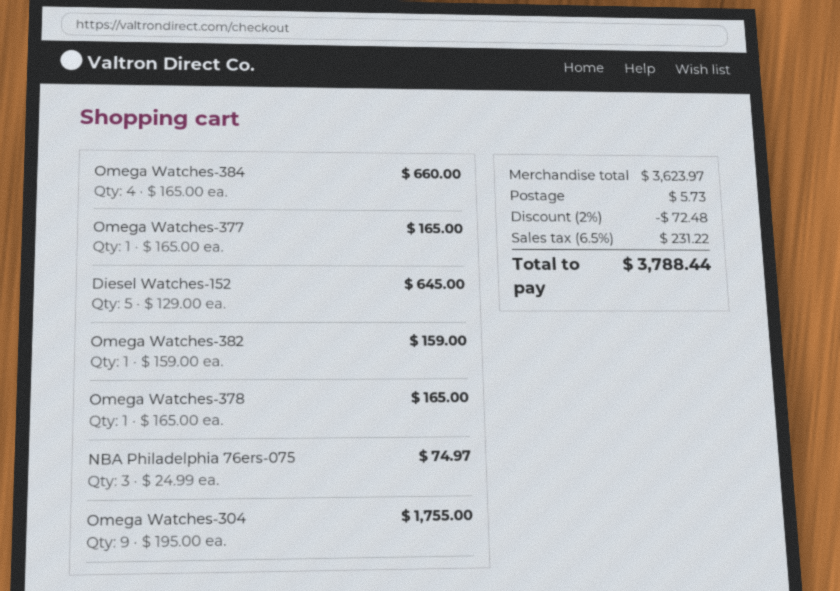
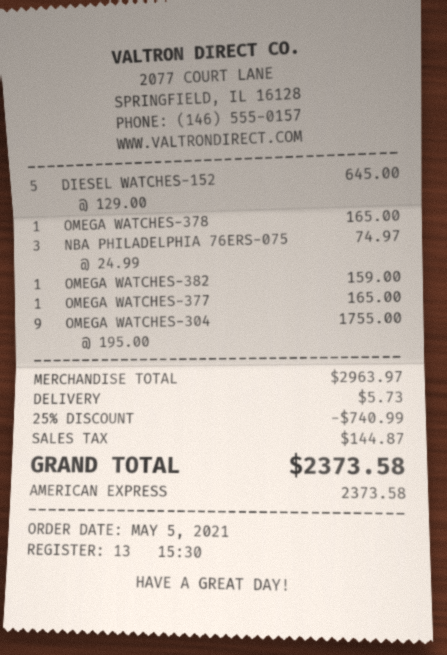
Omega Watches-384: 4 x 165.00 = 660.00 -> none
subtotal: 3623.97 -> 2963.97
discount: 2% = 72.48 -> 25% = 740.99
tax: 231.22 -> 144.87
total: 3788.44 -> 2373.58

